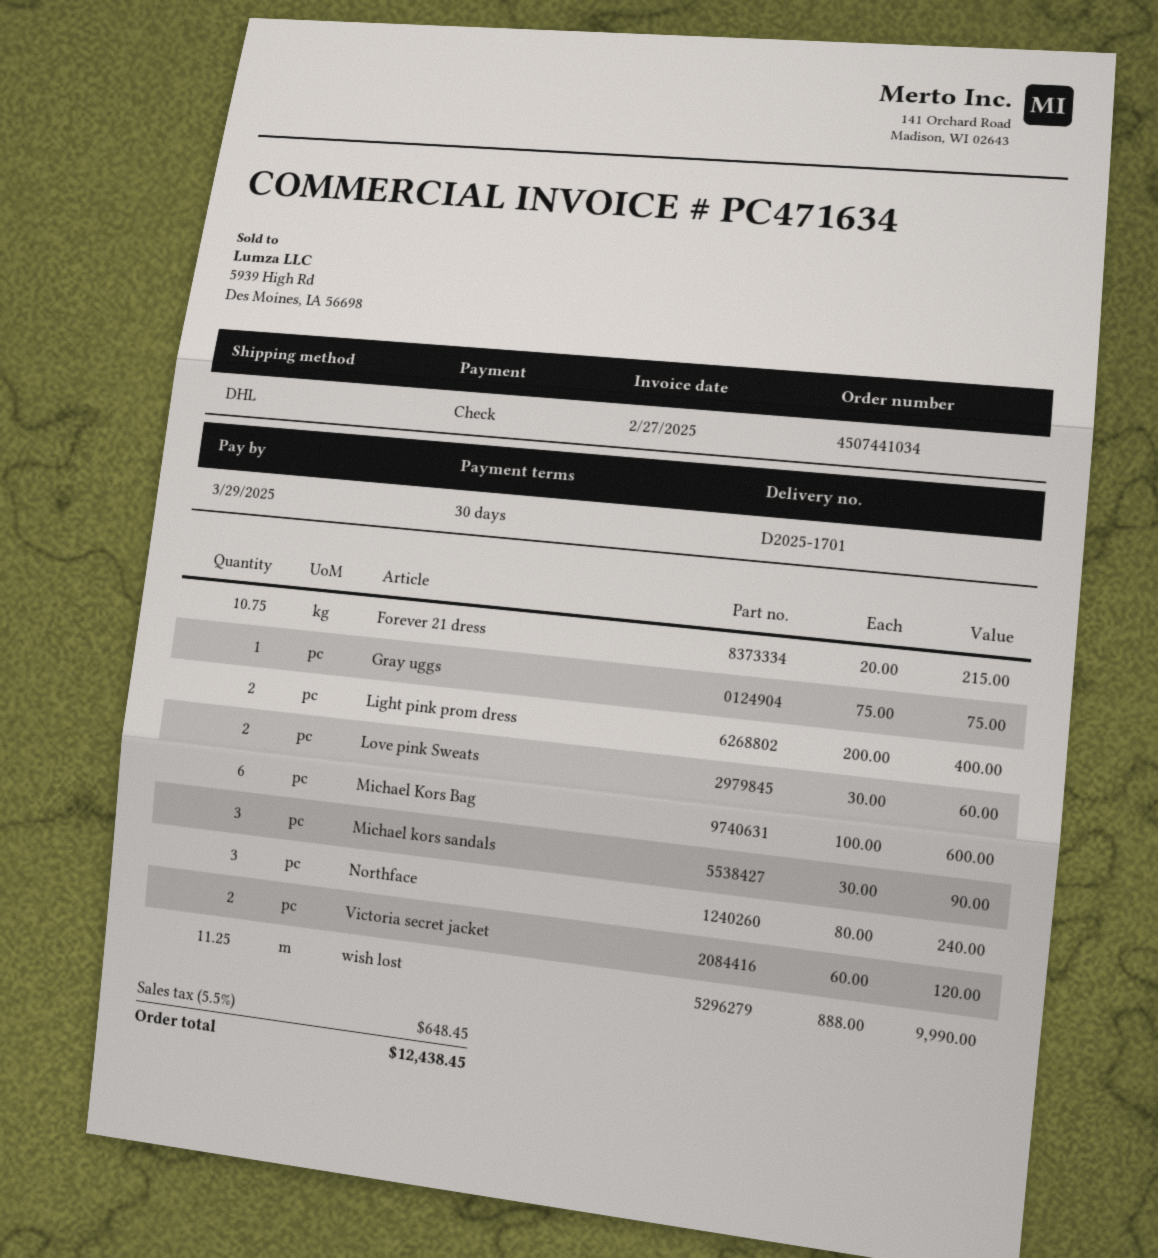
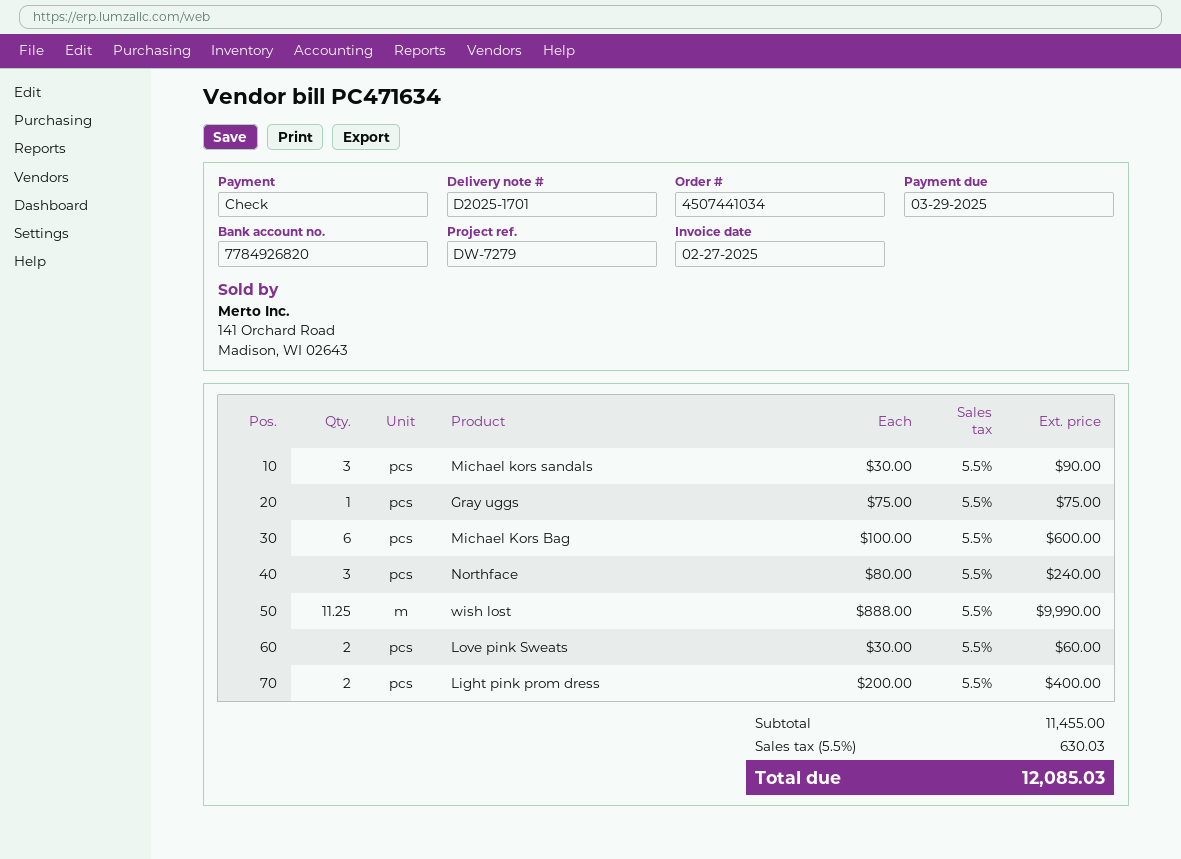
Forever 21 dress: 10.75 x 20.00 = 215.00 -> none
Victoria secret jacket: 2 x 60.00 = 120.00 -> none
tax: 5.5% = 648.45 -> 5.5% = 630.03
total: 12438.45 -> 12085.03

